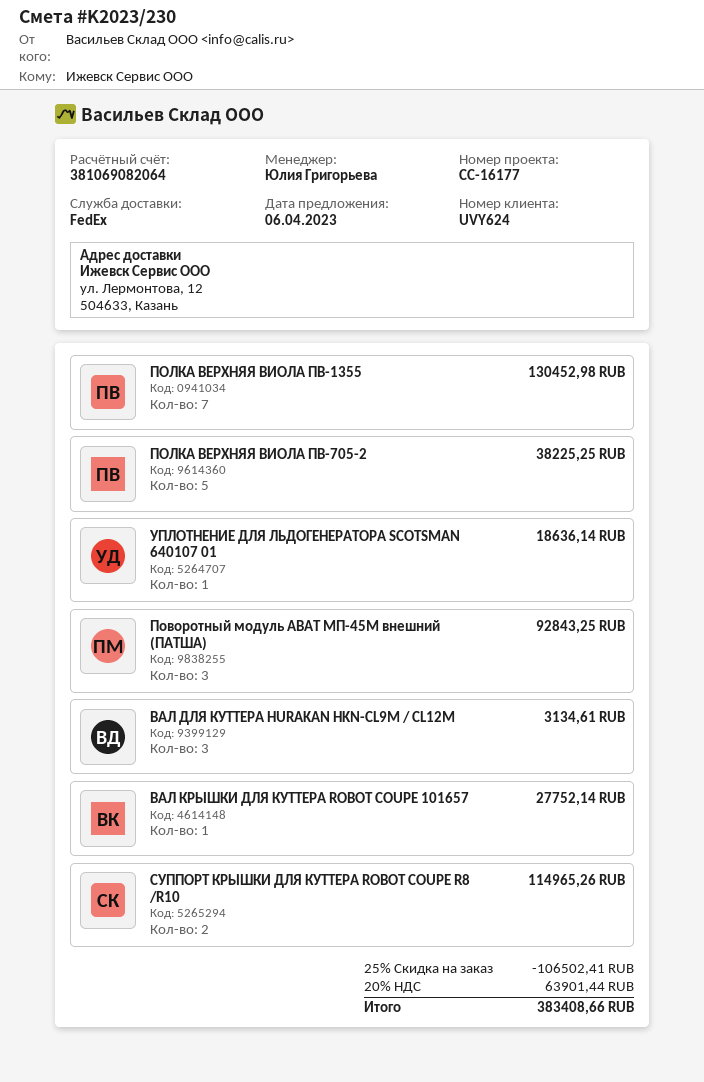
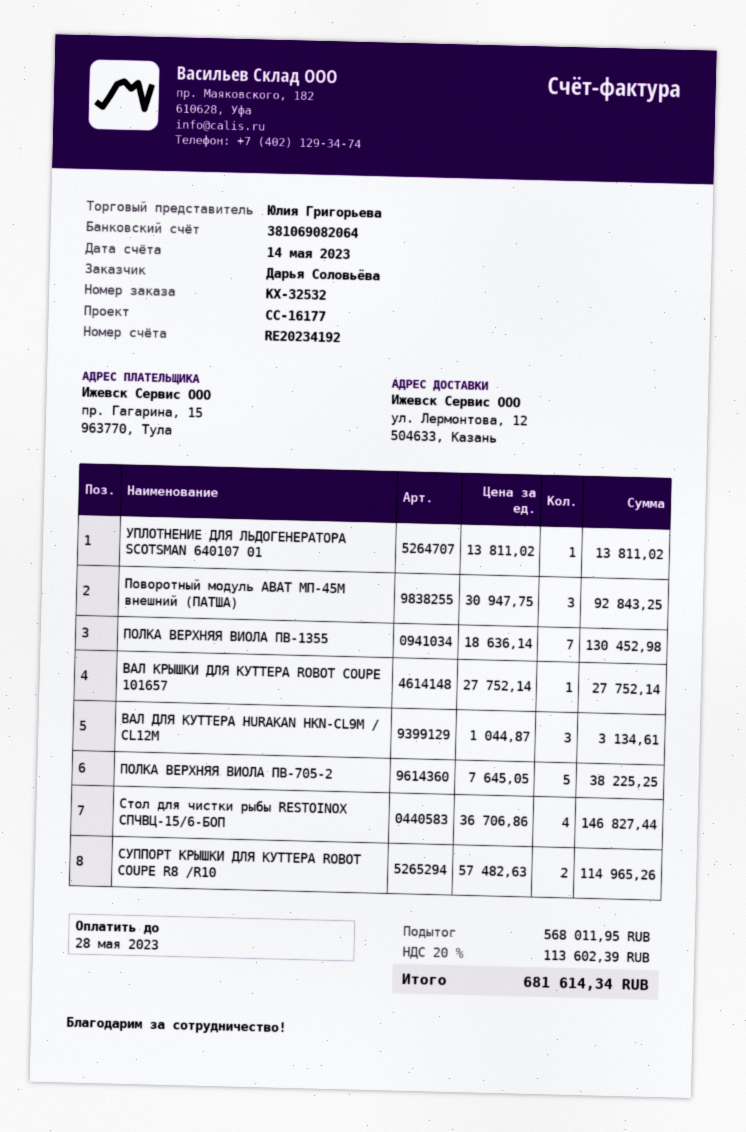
УПЛОТНЕНИЕ ДЛЯ ЛЬДОГЕНЕРАТОРА SCOTSMAN 640107 01: 1 for 18636.14 -> 1 for 13811.02
Стол для чистки рыбы RESTOINOX СПЧВЦ-15/6-БОП: none -> 4 for 146827.44
discount: 25% = 106502.41 -> none
tax: 20% = 63901.44 -> 20% = 113602.39
total: 383408.66 -> 681614.34

